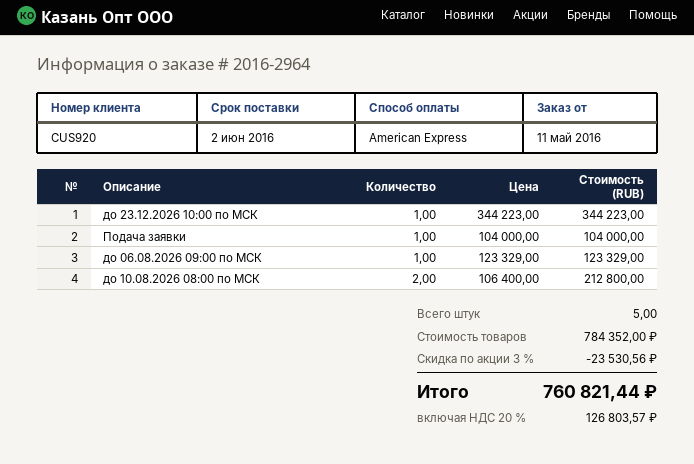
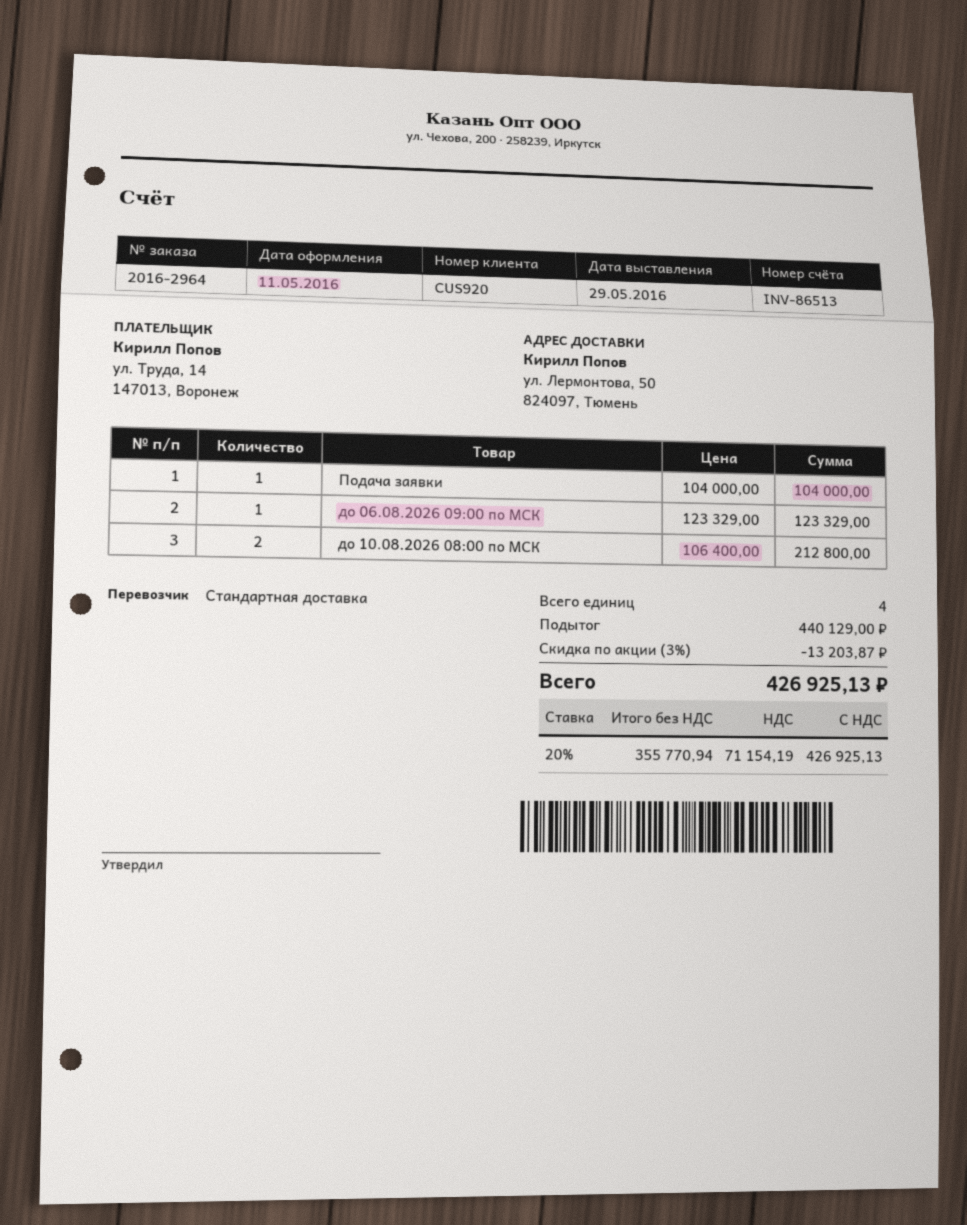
до 23.12.2026 10:00 по МСК: 1 x 344223.00 = 344223.00 -> none
total quantity: 5 -> 4
subtotal: 784352.00 -> 440129.00
discount: 3% = 23530.56 -> 3% = 13203.87
tax: 20% = 126803.57 -> 20% = 71154.19
total: 760821.44 -> 426925.13

